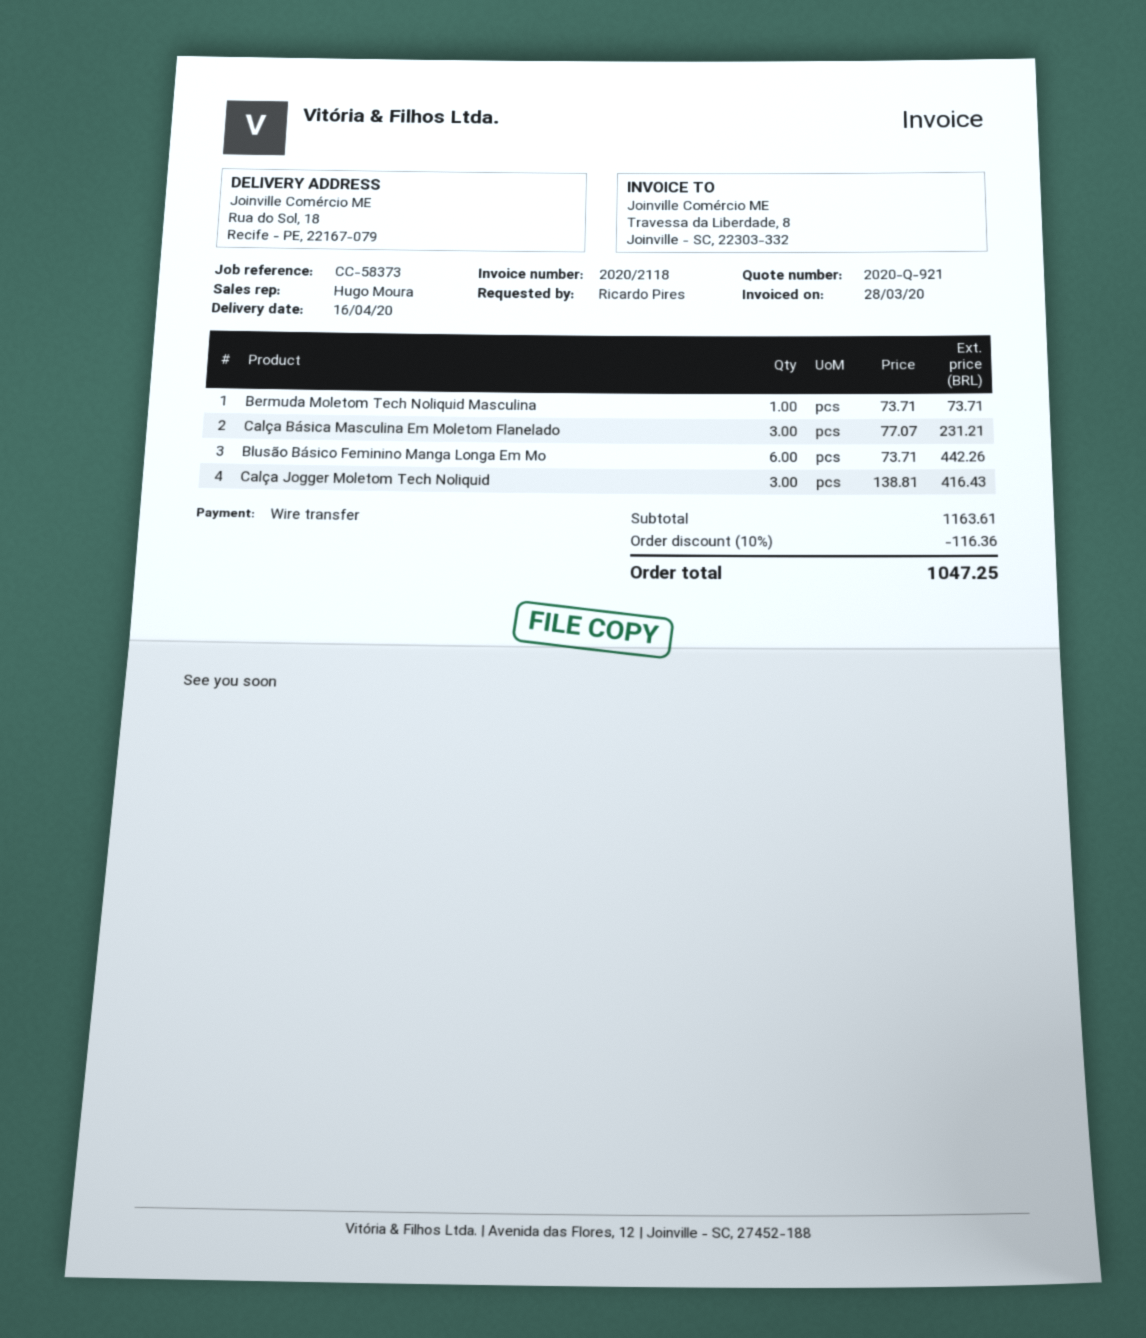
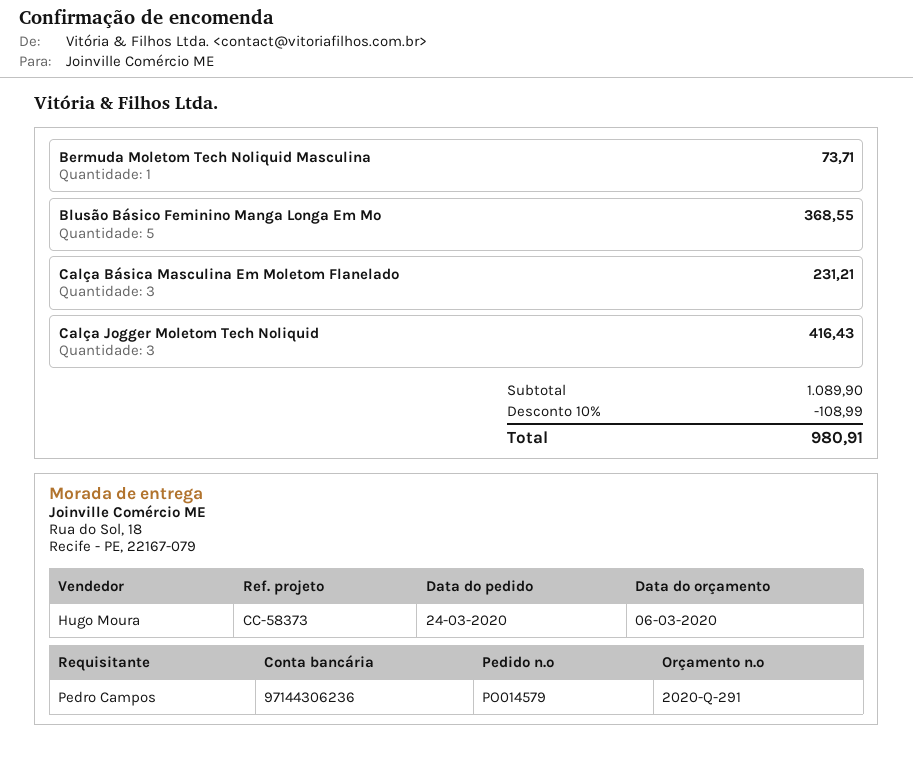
quote number: 2020-Q-921 -> 2020-Q-291
ordered by: Ricardo Pires -> Pedro Campos
Blusão Básico Feminino Manga Longa Em Mo: 6 for 442.26 -> 5 for 368.55
subtotal: 1163.61 -> 1089.90
discount: 10% = 116.36 -> 10% = 108.99
total: 1047.25 -> 980.91

